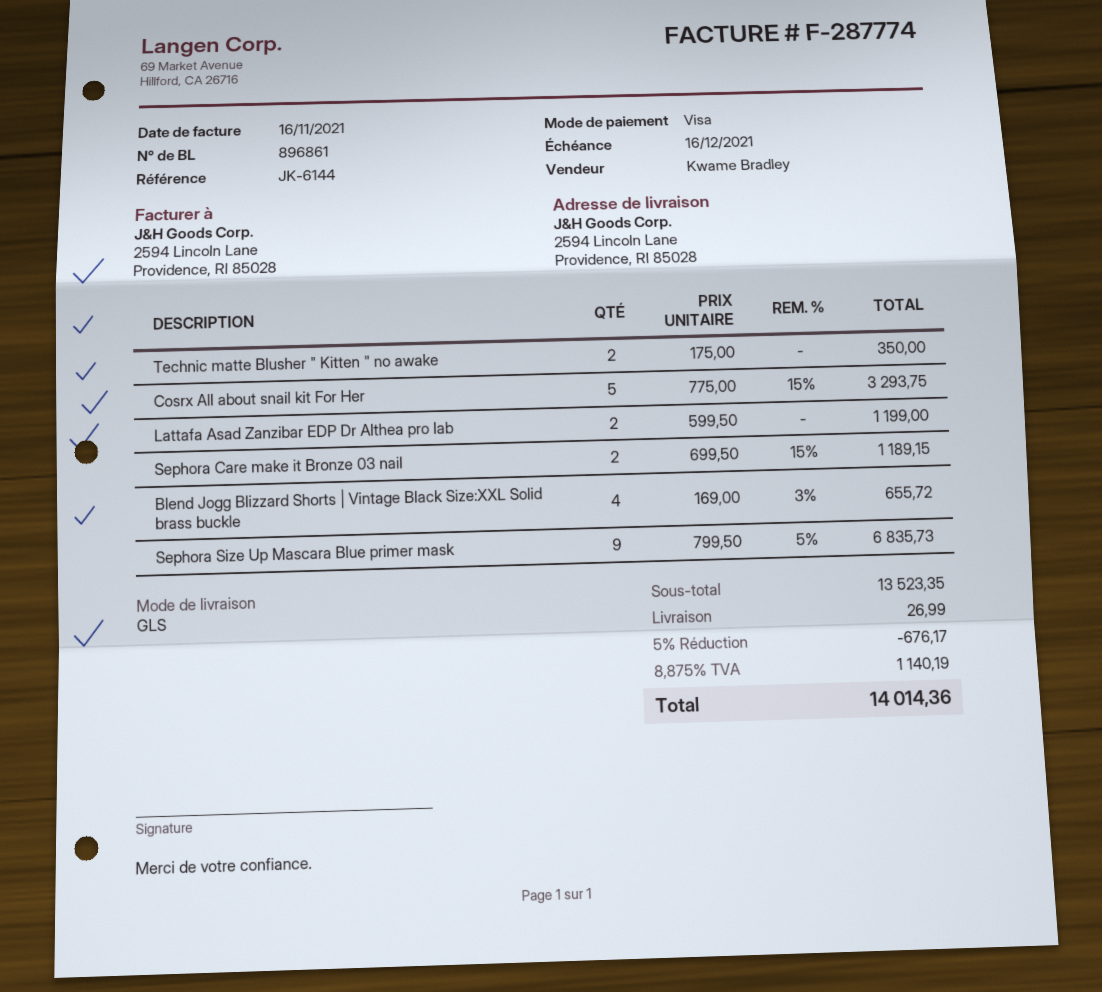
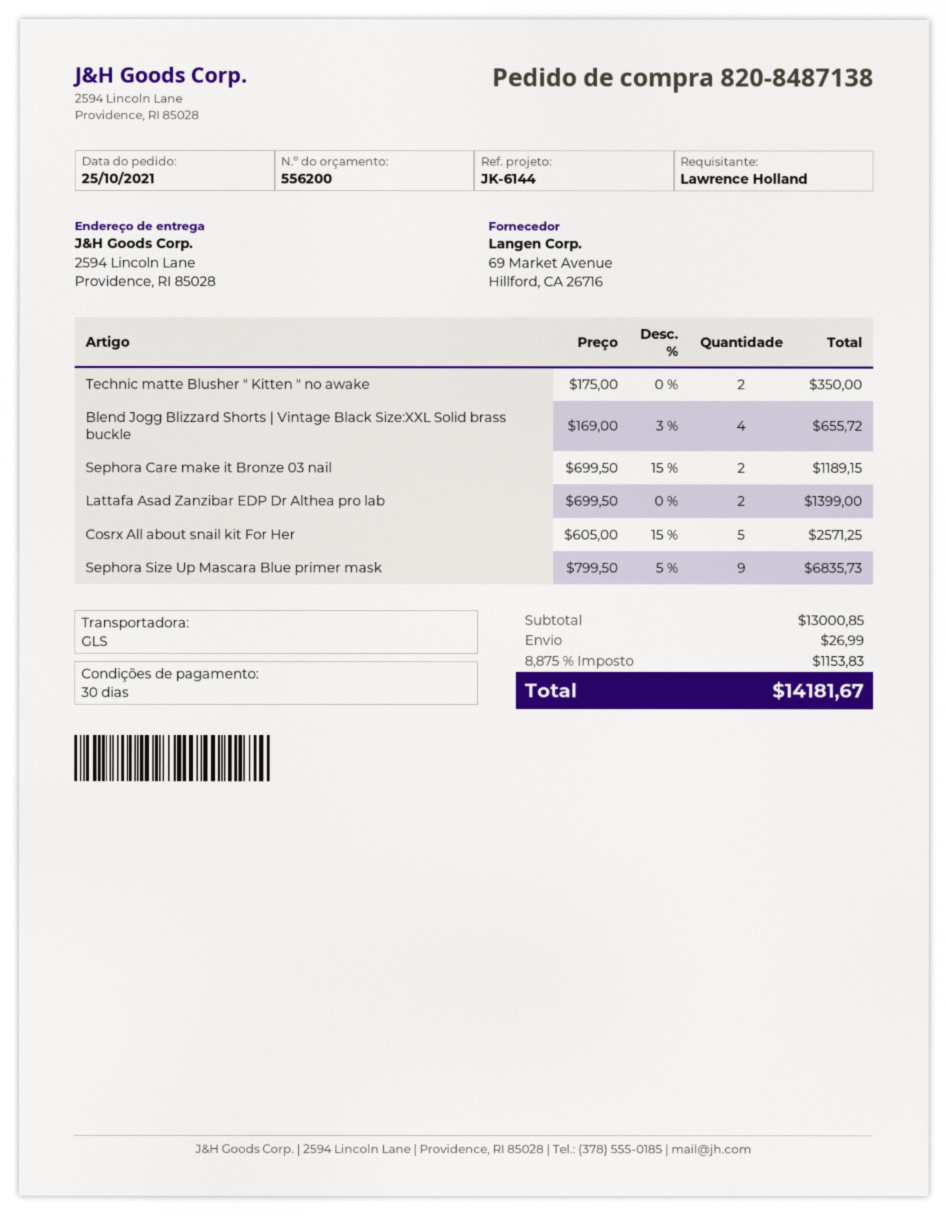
Cosrx All about snail kit For Her: 5 x 775.00 - 15% = 3293.75 -> 5 x 605.00 - 15% = 2571.25
Lattafa Asad Zanzibar EDP Dr Althea pro lab: 2 x 599.50 = 1199.00 -> 2 x 699.50 = 1399.00
subtotal: 13523.35 -> 13000.85
discount: 5% = 676.17 -> none
tax: 8.875% = 1140.19 -> 8.875% = 1153.83
total: 14014.36 -> 14181.67

